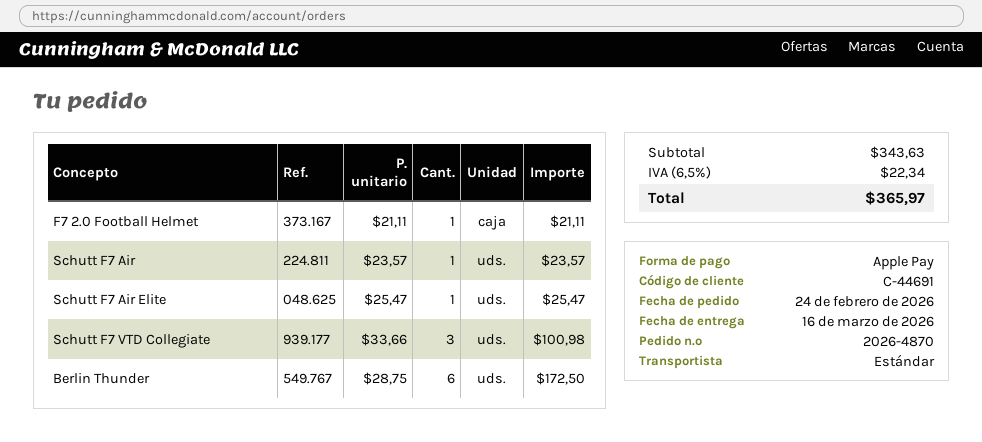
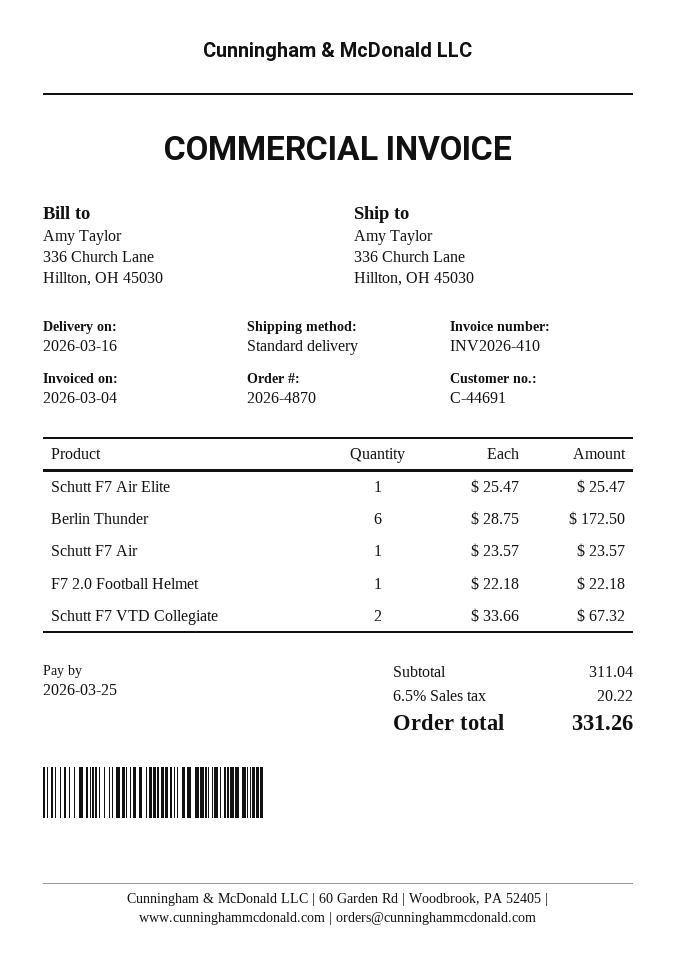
F7 2.0 Football Helmet: 1 x 21.11 = 21.11 -> 1 x 22.18 = 22.18
Schutt F7 VTD Collegiate: 3 x 33.66 = 100.98 -> 2 x 33.66 = 67.32
subtotal: 343.63 -> 311.04
tax: 6.5% = 22.34 -> 6.5% = 20.22
total: 365.97 -> 331.26

